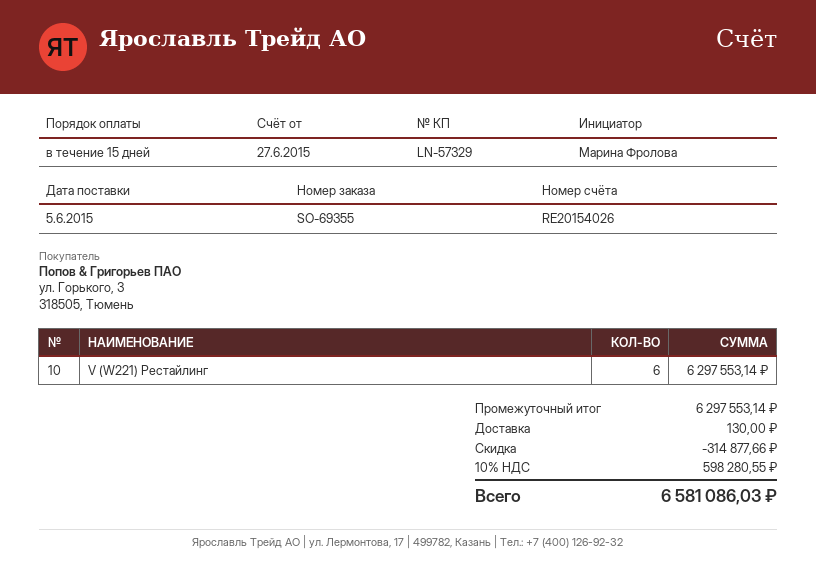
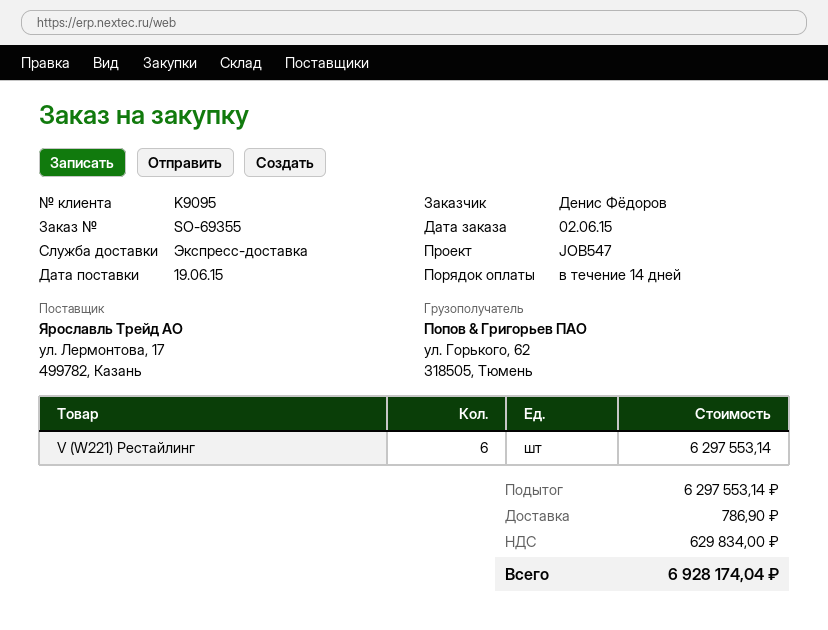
delivery date: 2015-06-05 -> 2015-06-19
payment terms: 15 days -> 14 days
ordered by: Марина Фролова -> Денис Фёдоров
discount: 314877.66 -> none
shipping: 130.00 -> 786.90
tax: 598280.55 -> 629834.00
total: 6581086.03 -> 6928174.04

